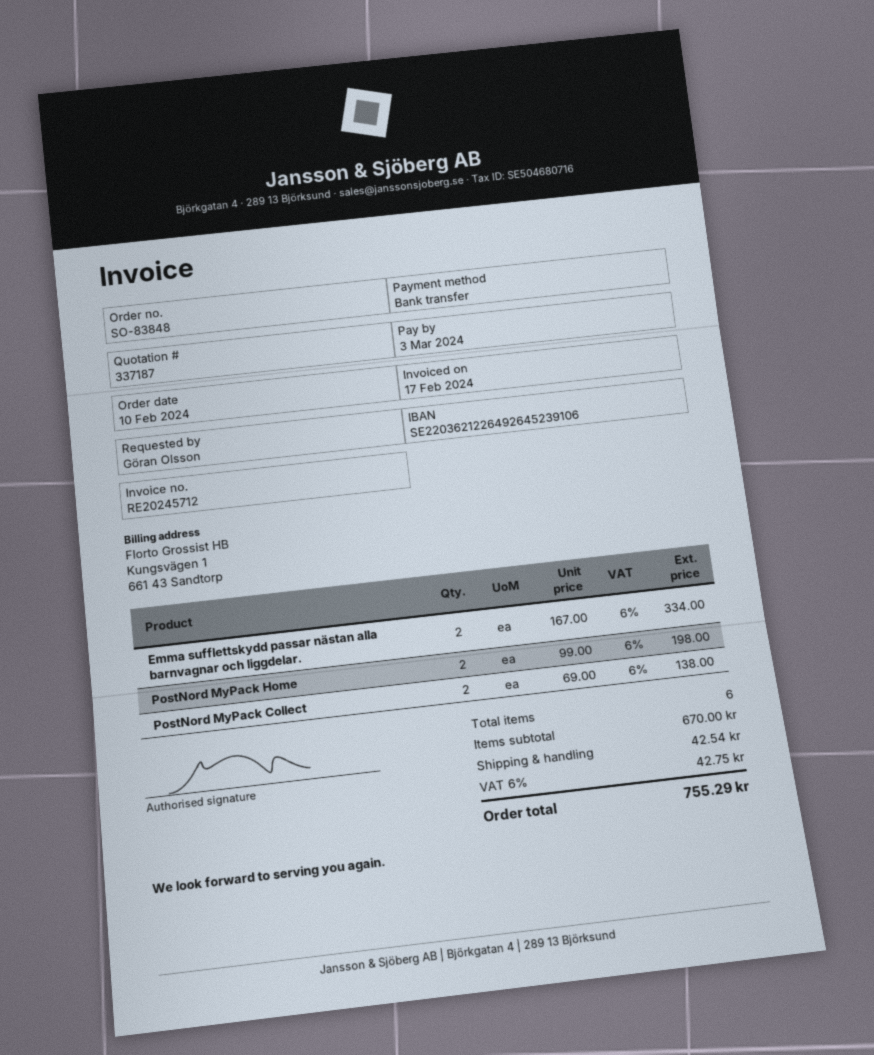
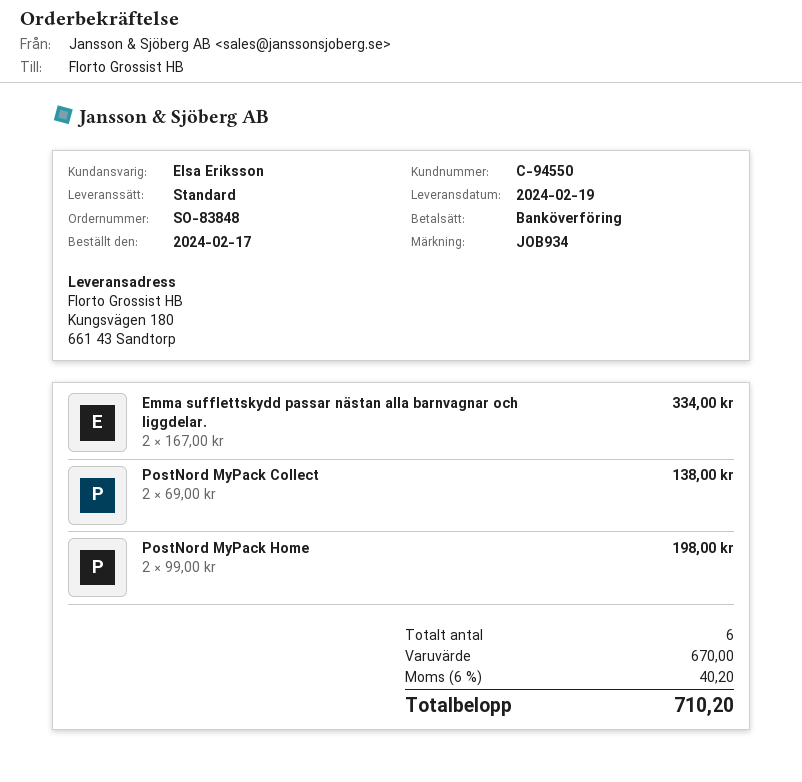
order date: 2024-02-10 -> 2024-02-17
shipping: 42.54 -> none
tax: 6% = 42.75 -> 6% = 40.20
total: 755.29 -> 710.20

